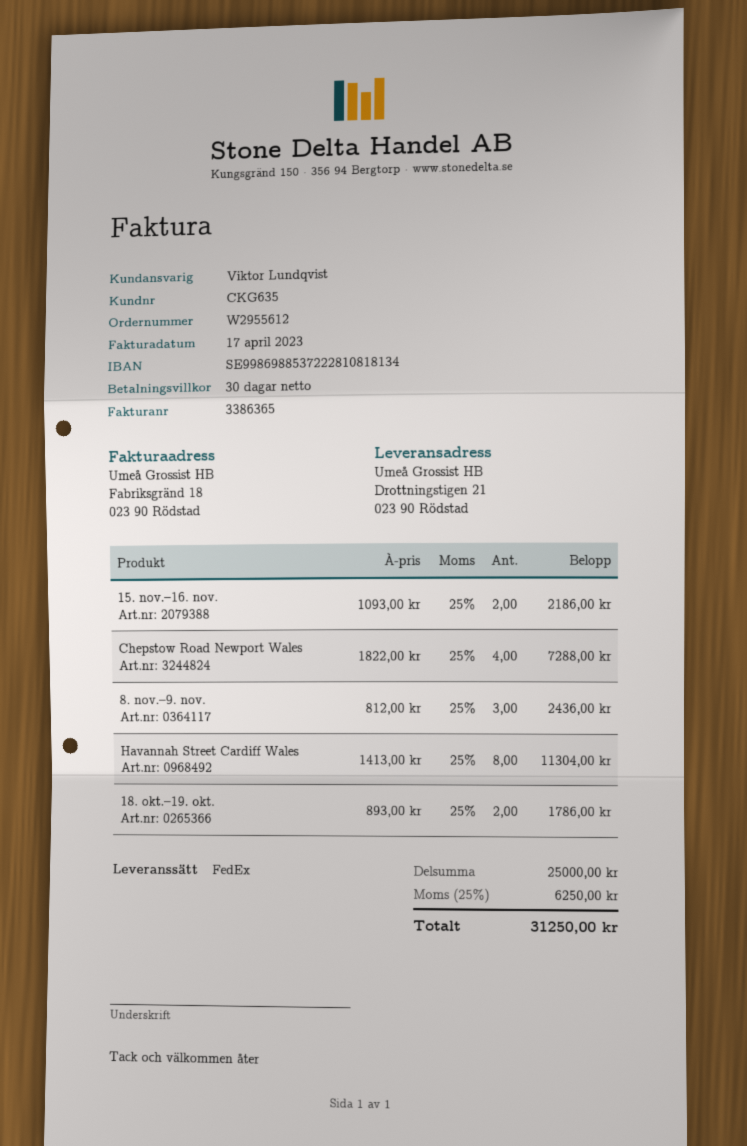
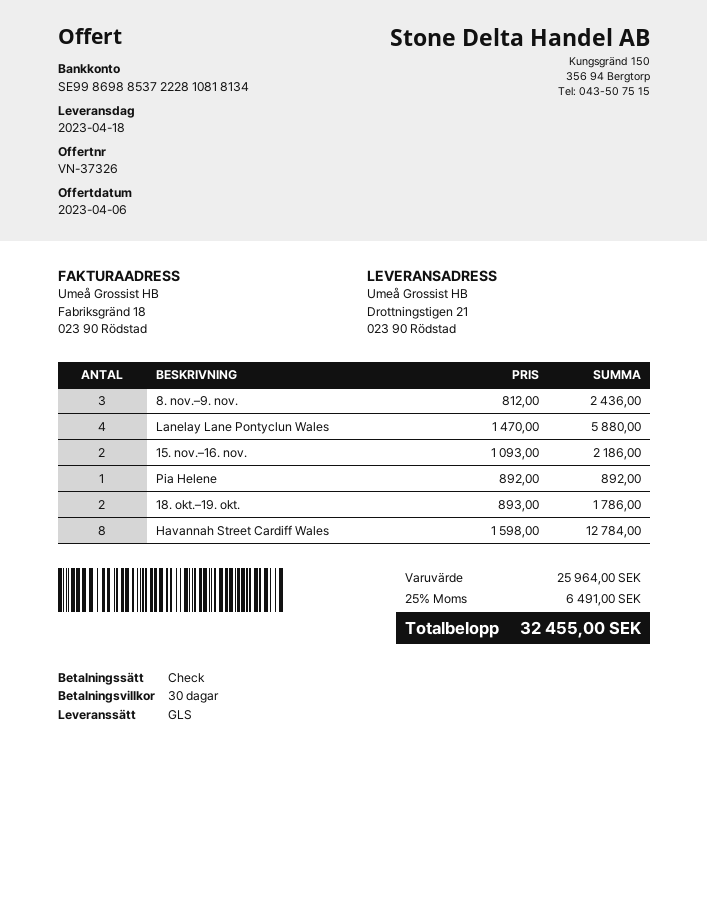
shipping method: FedEx -> GLS
Chepstow Road Newport Wales: 4 x 1822.00 = 7288.00 -> none
Havannah Street Cardiff Wales: 8 x 1413.00 = 11304.00 -> 8 x 1598.00 = 12784.00
Lanelay Lane Pontyclun Wales: none -> 4 x 1470.00 = 5880.00
Pia Helene: none -> 1 x 892.00 = 892.00
subtotal: 25000.00 -> 25964.00
tax: 25% = 6250.00 -> 25% = 6491.00
total: 31250.00 -> 32455.00

